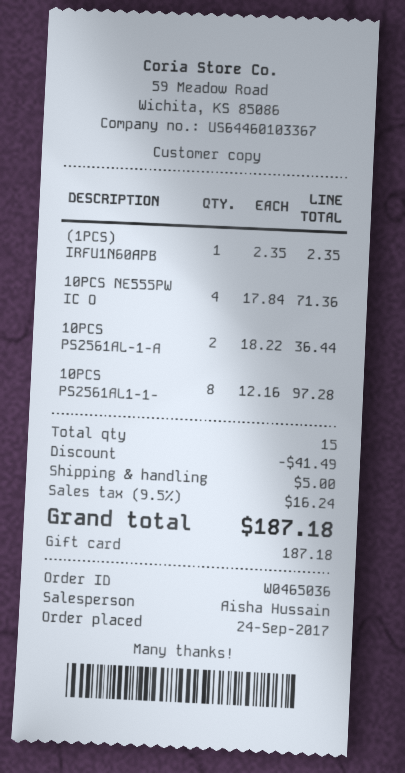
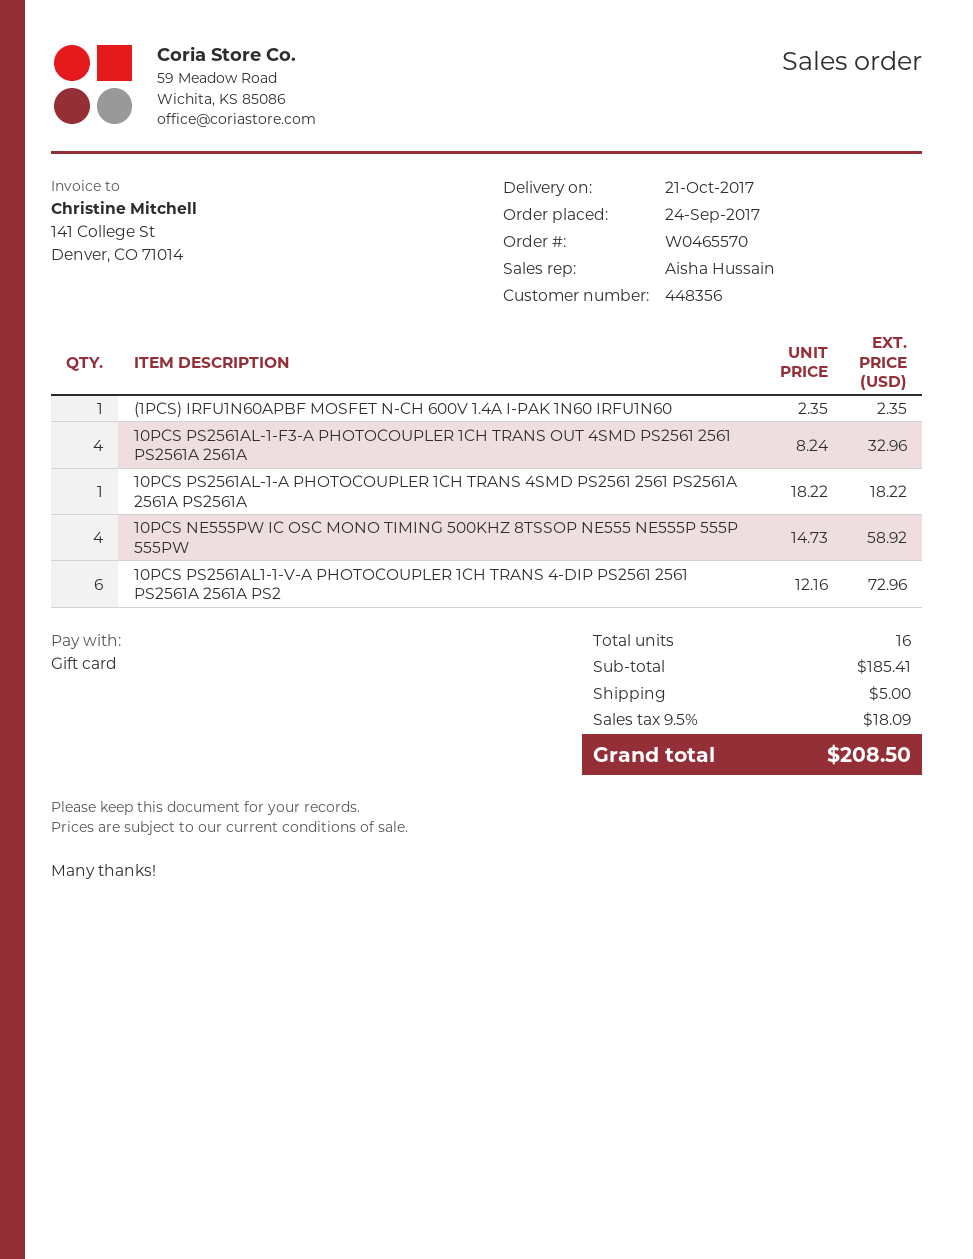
order number: W0465036 -> W0465570
10PCS NE555PW IC O: 4 x 17.84 = 71.36 -> 4 x 14.73 = 58.92
10PCS PS2561AL-1-A: 2 x 18.22 = 36.44 -> 1 x 18.22 = 18.22
10PCS PS2561AL1-1-: 8 x 12.16 = 97.28 -> 6 x 12.16 = 72.96
10PCS PS2561AL-1-F3-A PHOTOCOUPLER 1CH TRANS OUT 4SMD PS2561 2561 PS2561A 2561A: none -> 4 x 8.24 = 32.96
total quantity: 15 -> 16
discount: 41.49 -> none
tax: 9.5% = 16.24 -> 9.5% = 18.09
total: 187.18 -> 208.50

